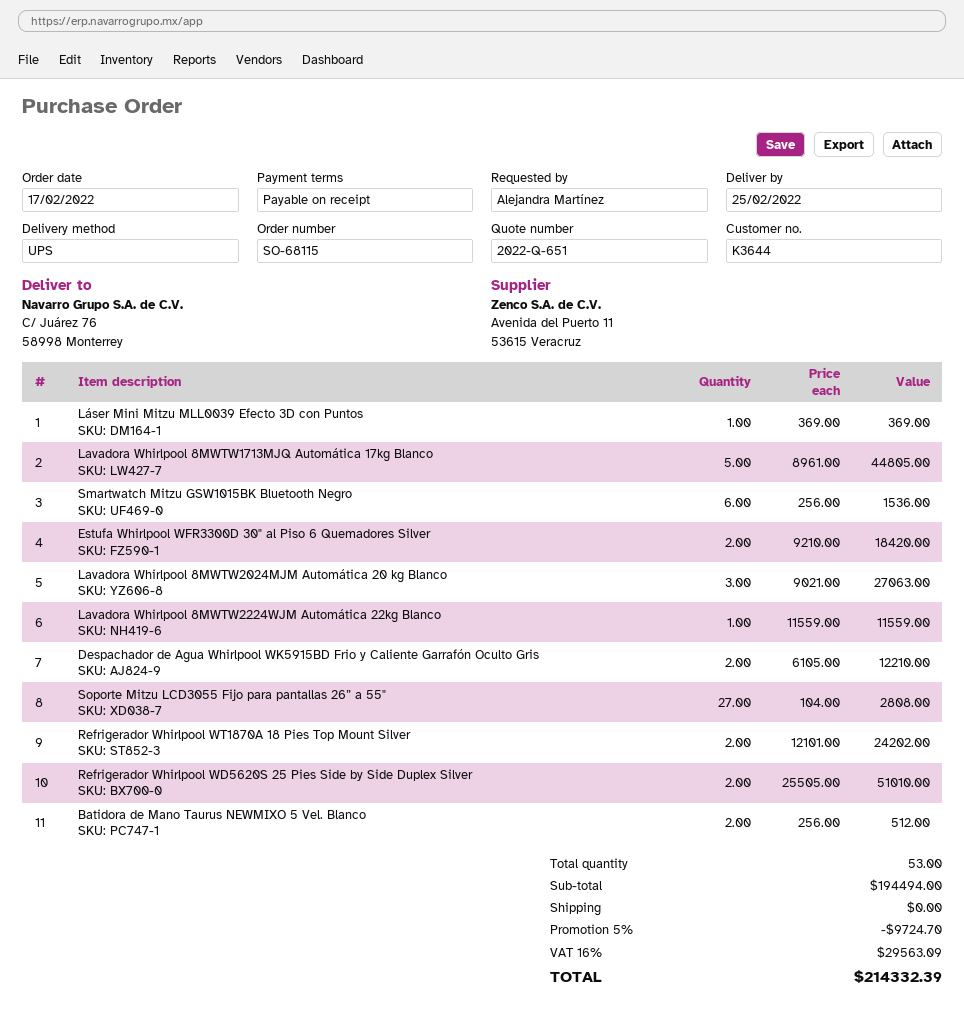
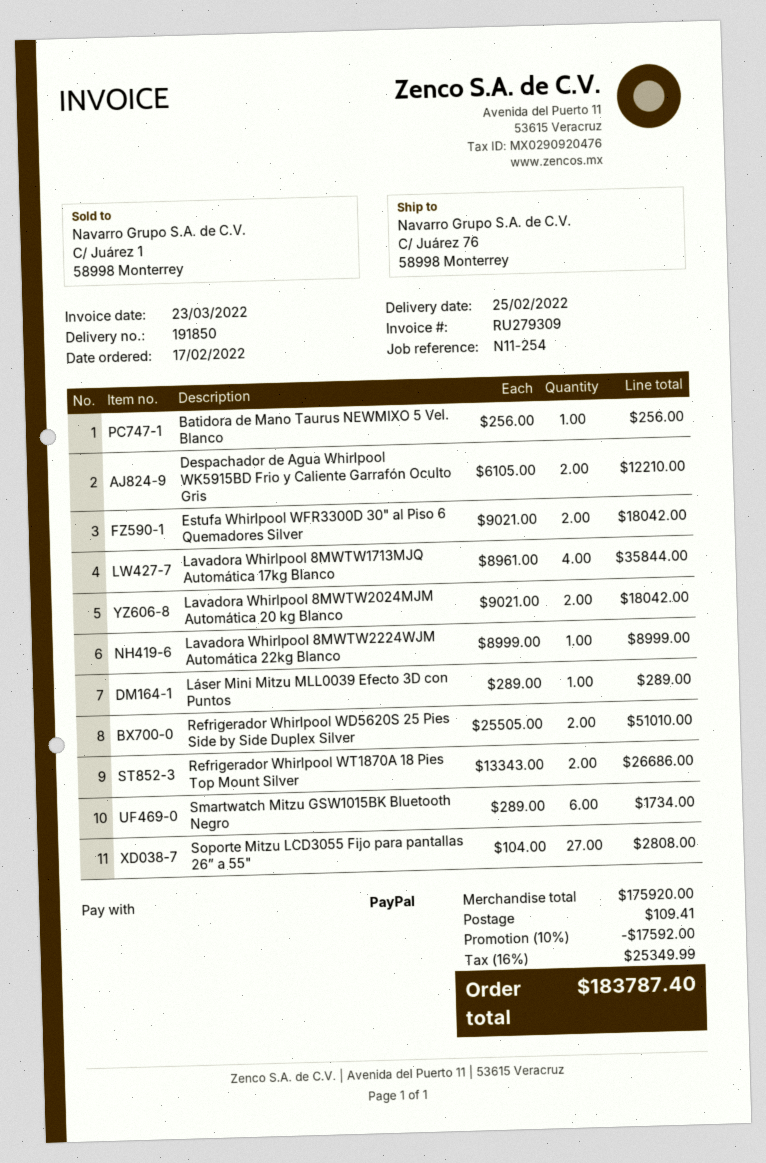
Láser Mini Mitzu MLL0039 Efecto 3D con Puntos: 1 x 369.00 = 369.00 -> 1 x 289.00 = 289.00
Lavadora Whirlpool 8MWTW1713MJQ Automática 17kg Blanco: 5 x 8961.00 = 44805.00 -> 4 x 8961.00 = 35844.00
Smartwatch Mitzu GSW1015BK Bluetooth Negro: 6 x 256.00 = 1536.00 -> 6 x 289.00 = 1734.00
Estufa Whirlpool WFR3300D 30" al Piso 6 Quemadores Silver: 2 x 9210.00 = 18420.00 -> 2 x 9021.00 = 18042.00
Lavadora Whirlpool 8MWTW2024MJM Automática 20 kg Blanco: 3 x 9021.00 = 27063.00 -> 2 x 9021.00 = 18042.00
Lavadora Whirlpool 8MWTW2224WJM Automática 22kg Blanco: 1 x 11559.00 = 11559.00 -> 1 x 8999.00 = 8999.00
Refrigerador Whirlpool WT1870A 18 Pies Top Mount Silver: 2 x 12101.00 = 24202.00 -> 2 x 13343.00 = 26686.00
Batidora de Mano Taurus NEWMIXO 5 Vel. Blanco: 2 x 256.00 = 512.00 -> 1 x 256.00 = 256.00
subtotal: 194494.00 -> 175920.00
discount: 5% = 9724.70 -> 10% = 17592.00
shipping: 0.00 -> 109.41
tax: 16% = 29563.09 -> 16% = 25349.99
total: 214332.39 -> 183787.40

